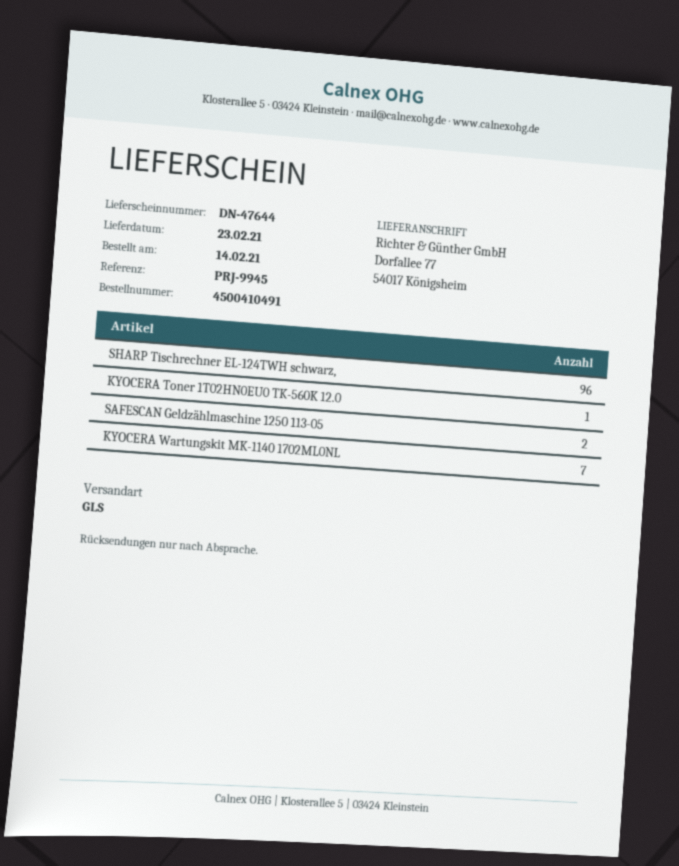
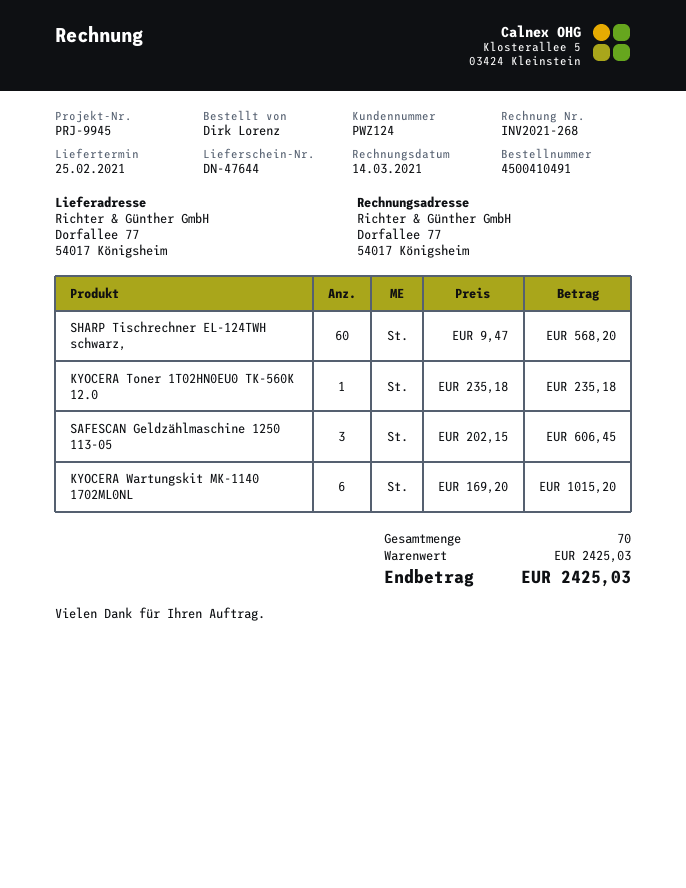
delivery date: 2021-02-23 -> 2021-02-25
SHARP Tischrechner EL-124TWH schwarz,: 96 -> 60
SAFESCAN Geldzählmaschine 1250 113-05: 2 -> 3
KYOCERA Wartungskit MK-1140 1702ML0NL: 7 -> 6

